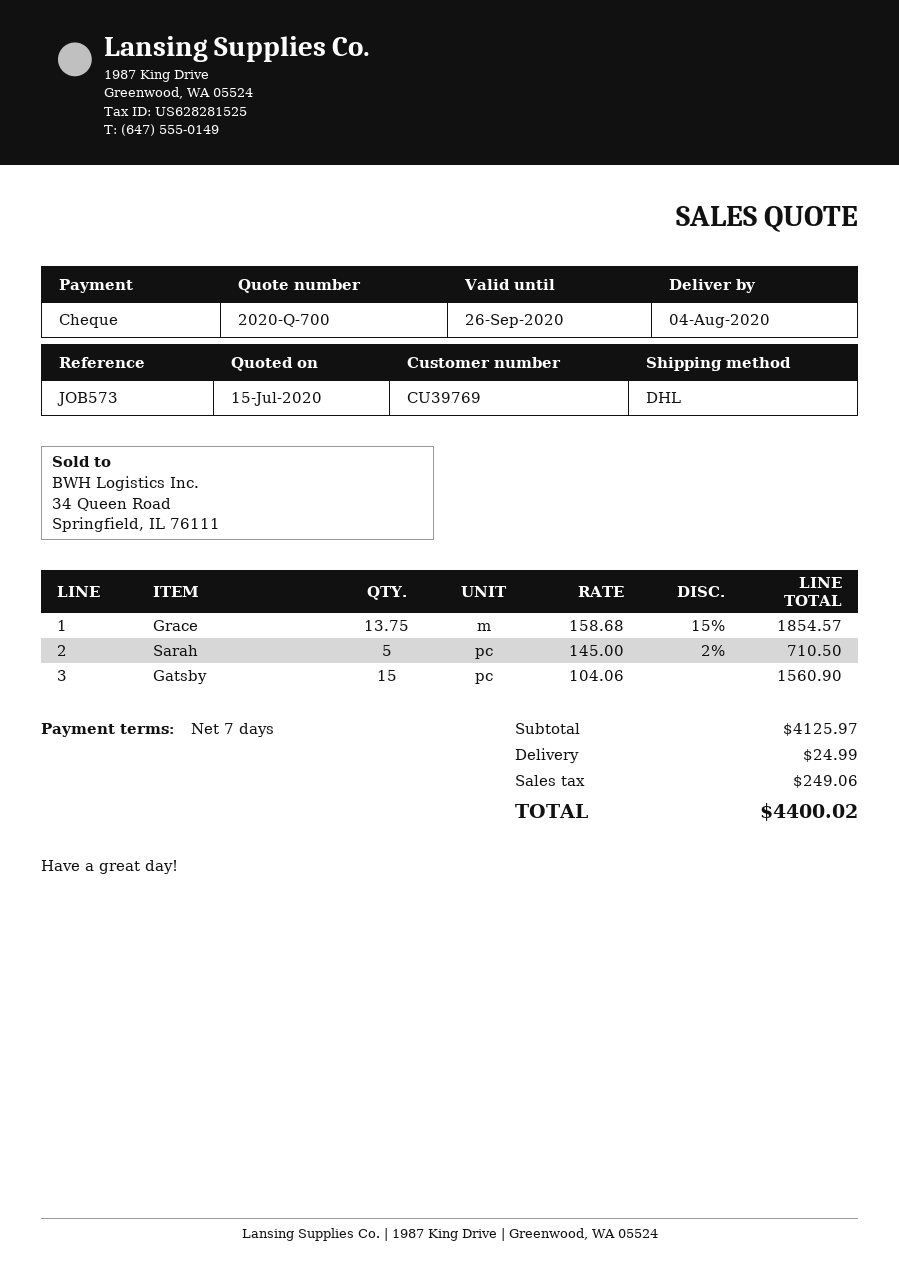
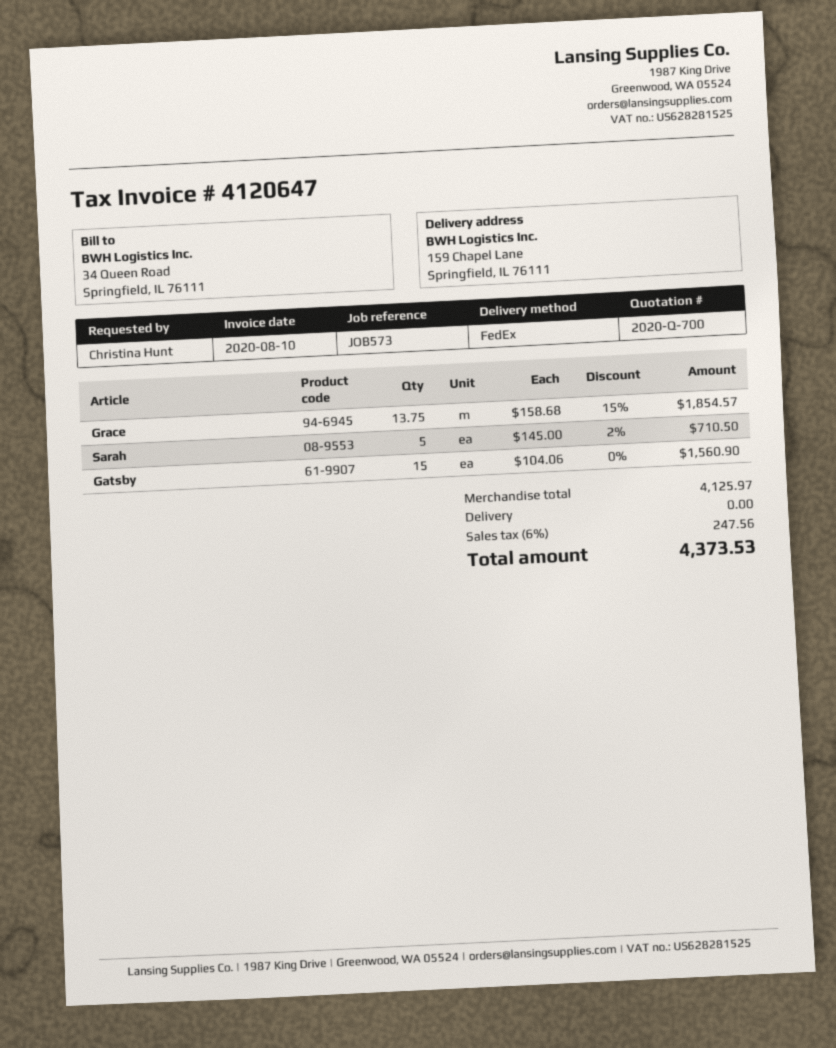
shipping method: DHL -> FedEx
shipping: 24.99 -> 0.00
tax: 249.06 -> 247.56
total: 4400.02 -> 4373.53

